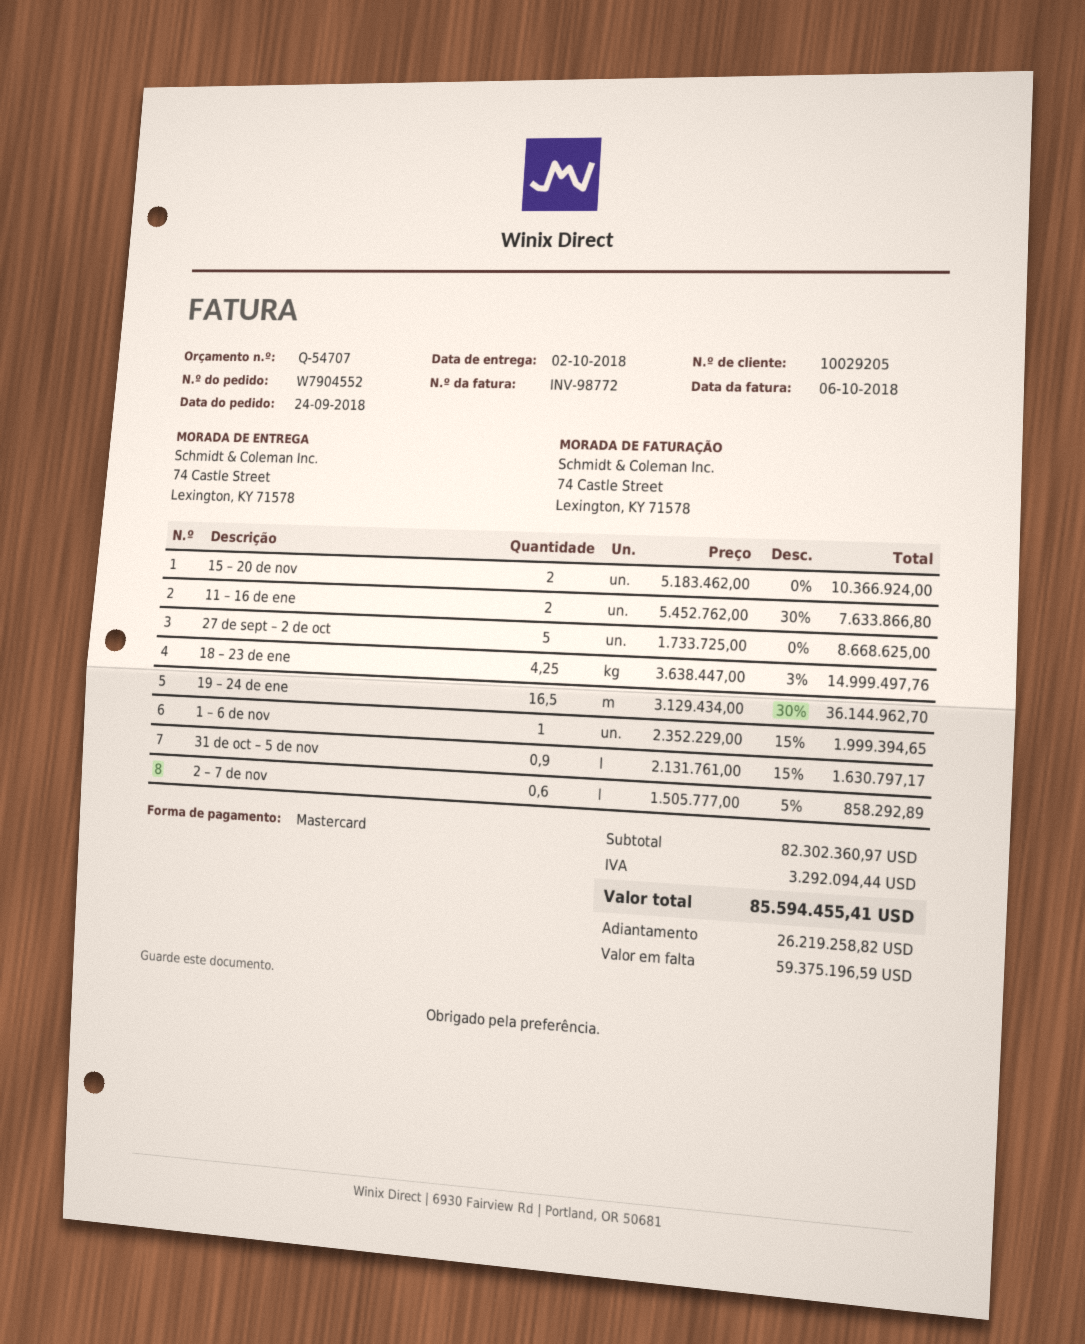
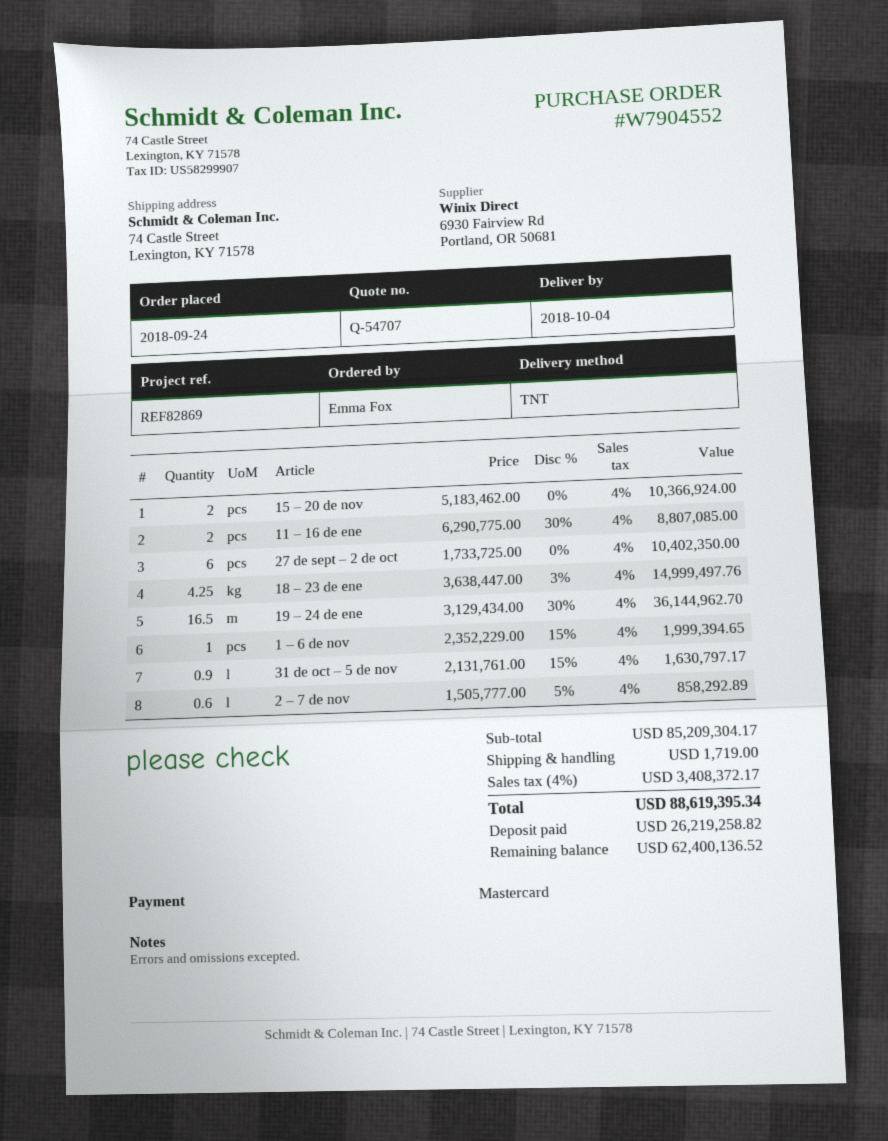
delivery date: 2018-10-02 -> 2018-10-04
11 – 16 de ene: 2 x 5452762.00 - 30% = 7633866.80 -> 2 x 6290775.00 - 30% = 8807085.00
27 de sept – 2 de oct: 5 x 1733725.00 = 8668625.00 -> 6 x 1733725.00 = 10402350.00
subtotal: 82302360.97 -> 85209304.17
shipping: none -> 1719.00
tax: 3292094.44 -> 3408372.17
total: 85594455.41 -> 88619395.34
balance: 59375196.59 -> 62400136.52

